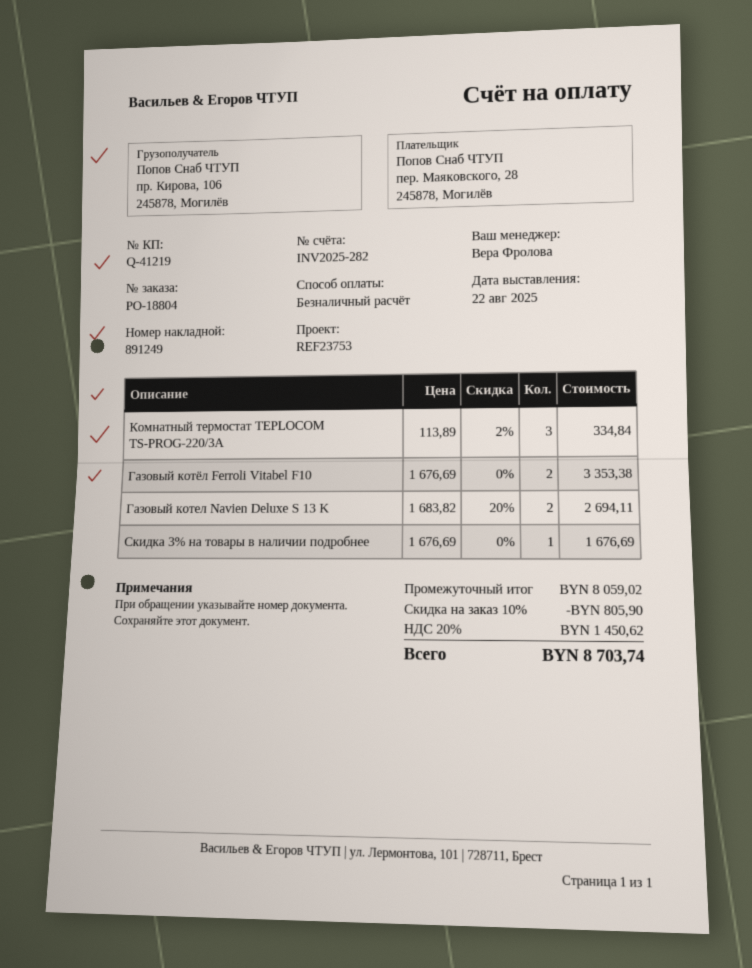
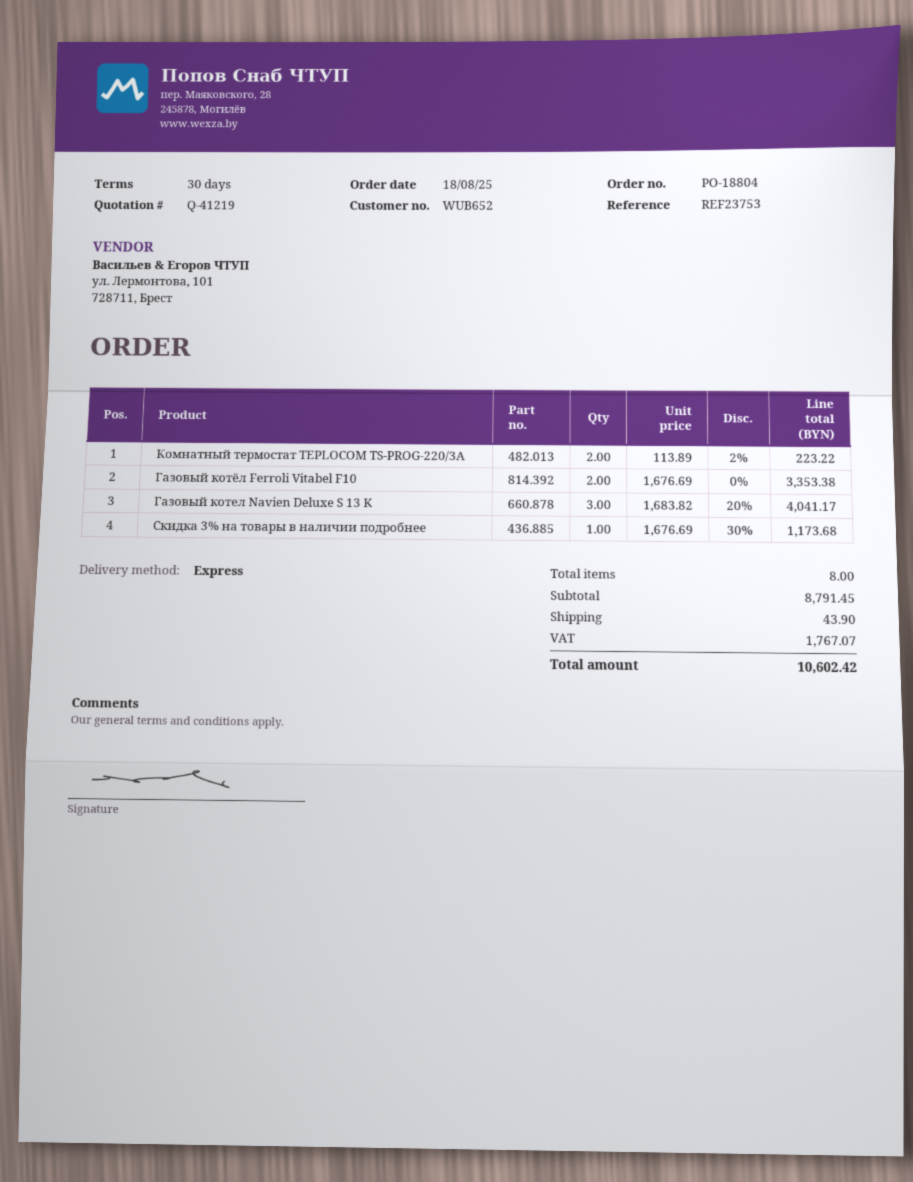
Комнатный термостат TEPLOCOM TS-PROG-220/3A: 3 x 113.89 - 2% = 334.84 -> 2 x 113.89 - 2% = 223.22
Газовый котел Navien Deluxe S 13 K: 2 x 1683.82 - 20% = 2694.11 -> 3 x 1683.82 - 20% = 4041.17
Скидка 3% на товары в наличии подробнее: 1 x 1676.69 = 1676.69 -> 1 x 1676.69 - 30% = 1173.68
subtotal: 8059.02 -> 8791.45
discount: 10% = 805.90 -> none
shipping: none -> 43.90
tax: 1450.62 -> 1767.07
total: 8703.74 -> 10602.42

